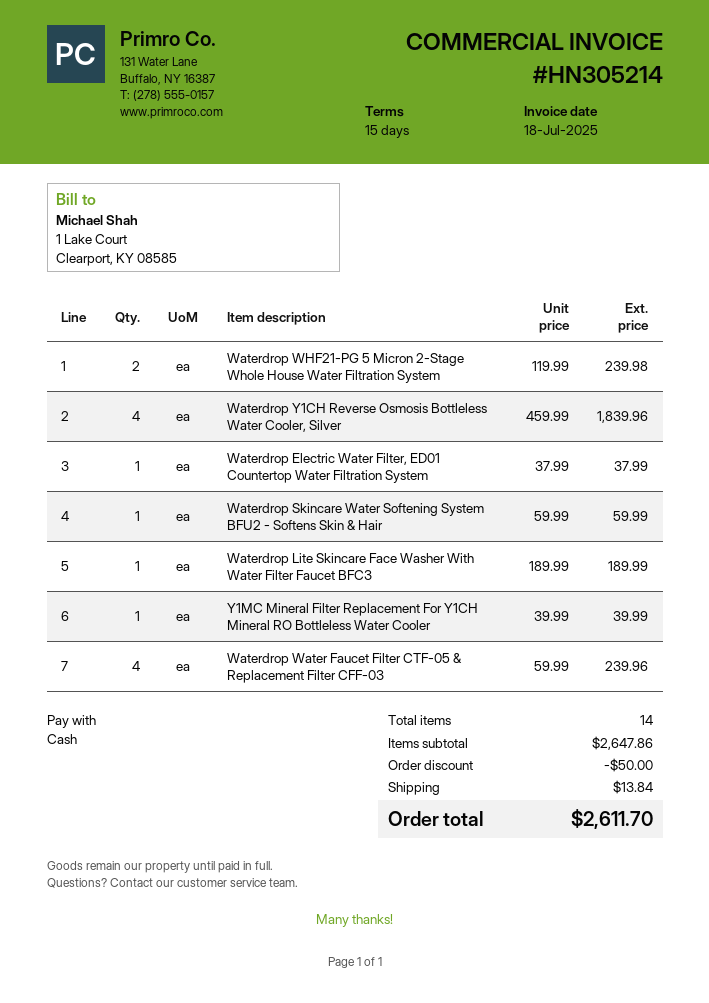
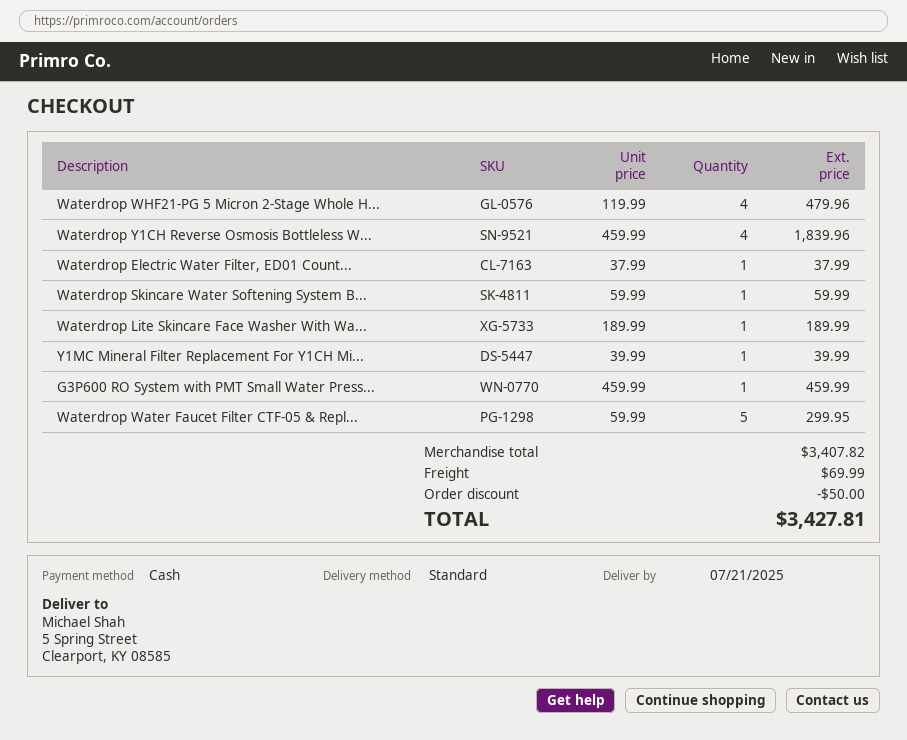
Waterdrop WHF21-PG 5 Micron 2-Stage Whole House Water Filtration System: 2 x 119.99 = 239.98 -> 4 x 119.99 = 479.96
Waterdrop Water Faucet Filter CTF-05 & Replacement Filter CFF-03: 4 x 59.99 = 239.96 -> 5 x 59.99 = 299.95
G3P600 RO System with PMT Small Water Press...: none -> 1 x 459.99 = 459.99
subtotal: 2647.86 -> 3407.82
shipping: 13.84 -> 69.99
total: 2611.70 -> 3427.81

